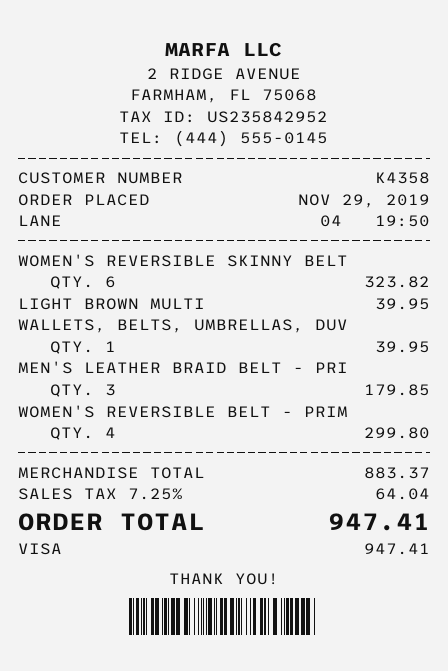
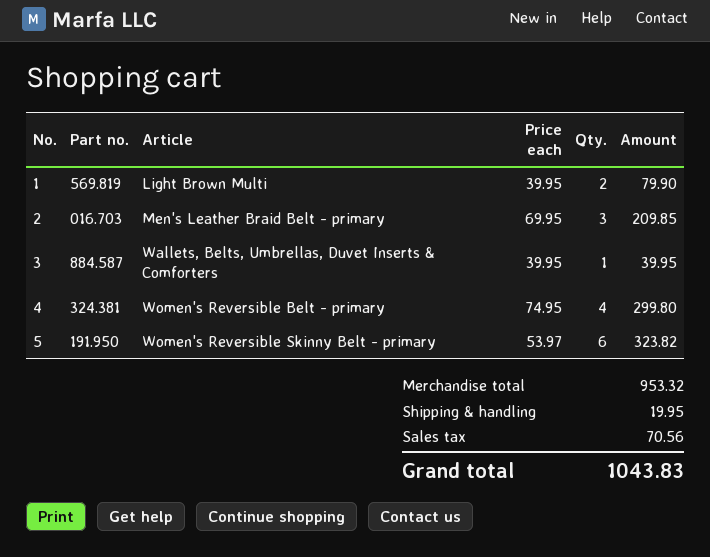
LIGHT BROWN MULTI: 1 for 39.95 -> 2 for 79.90
MEN'S LEATHER BRAID BELT - PRI: 3 for 179.85 -> 3 for 209.85
subtotal: 883.37 -> 953.32
shipping: none -> 19.95
tax: 64.04 -> 70.56
total: 947.41 -> 1043.83

